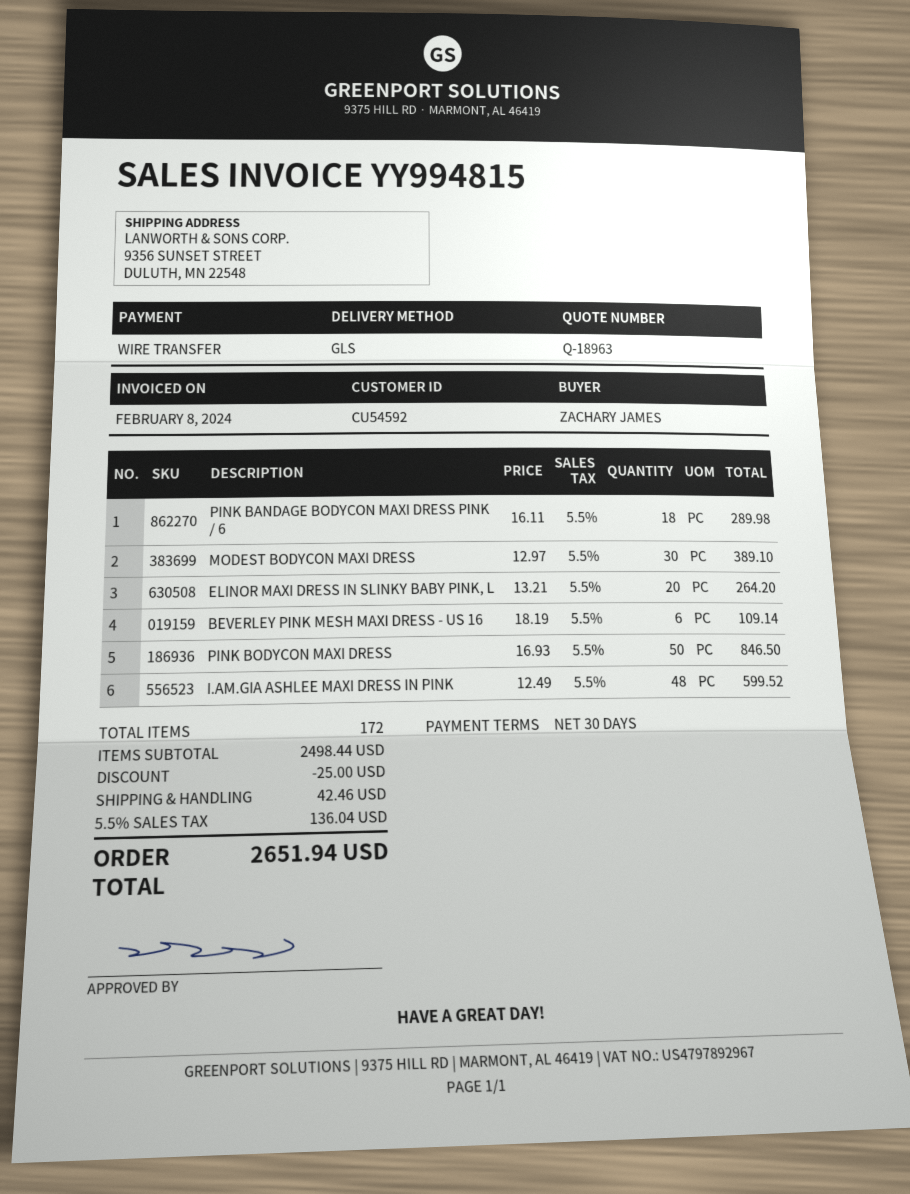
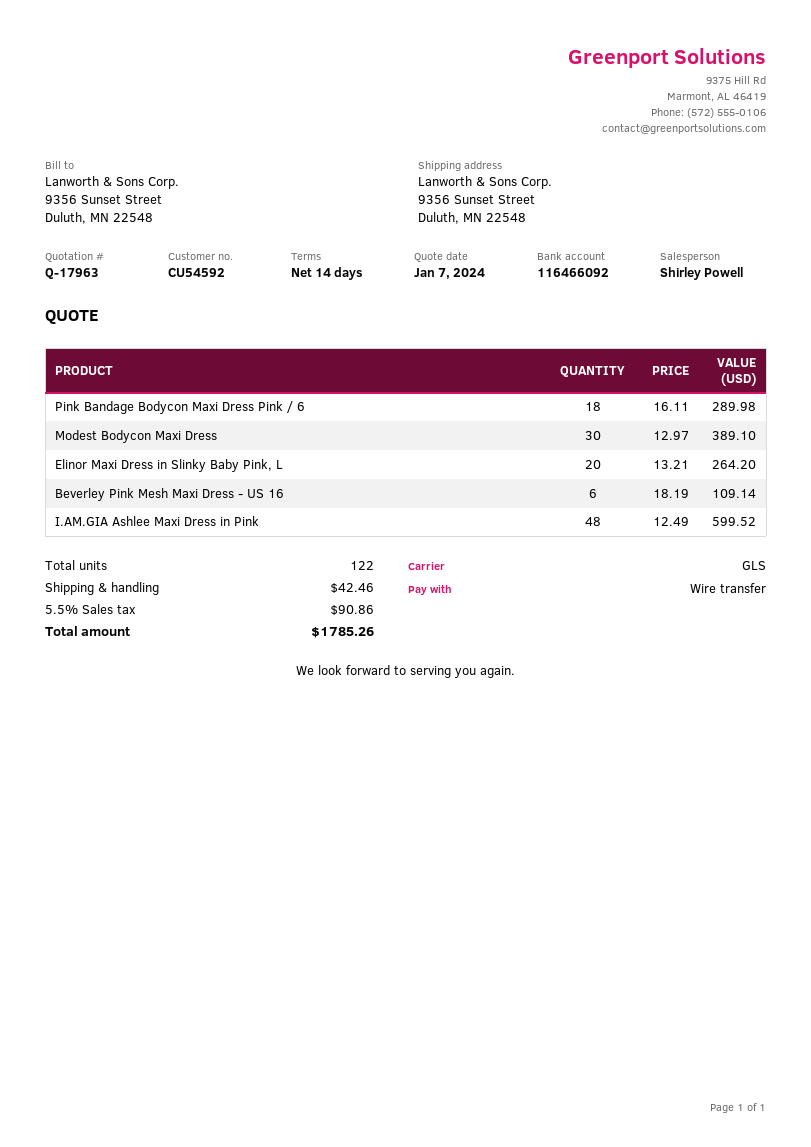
quote number: Q-18963 -> Q-17963
payment terms: 30 days -> 14 days
PINK BODYCON MAXI DRESS: 50 x 16.93 = 846.50 -> none
total quantity: 172 -> 122
discount: 25.00 -> none
tax: 5.5% = 136.04 -> 5.5% = 90.86
total: 2651.94 -> 1785.26

